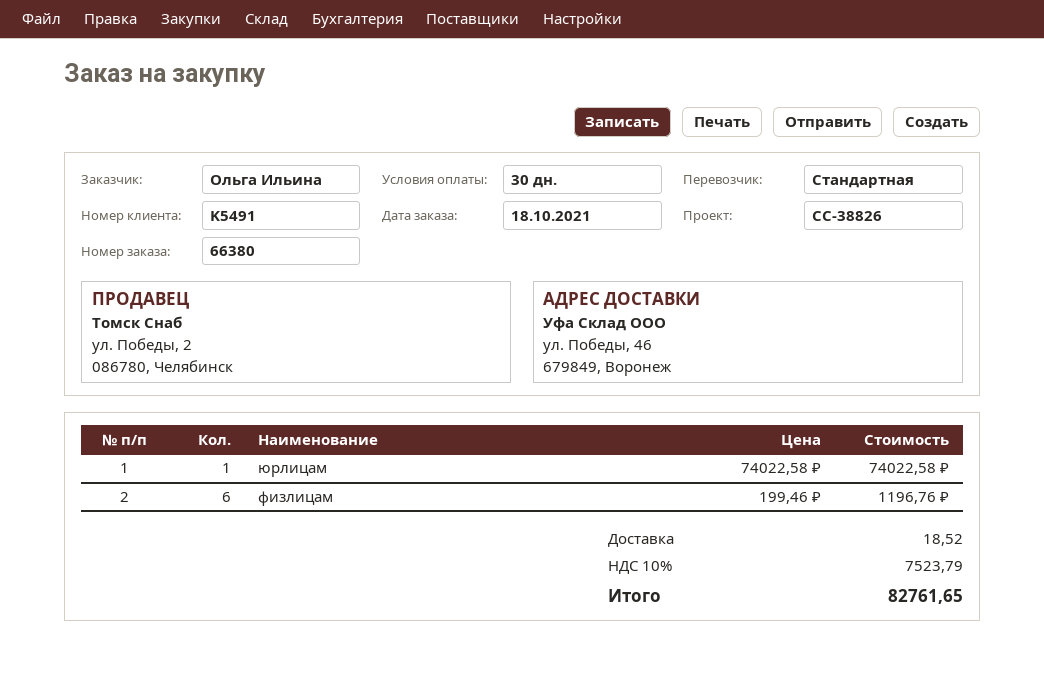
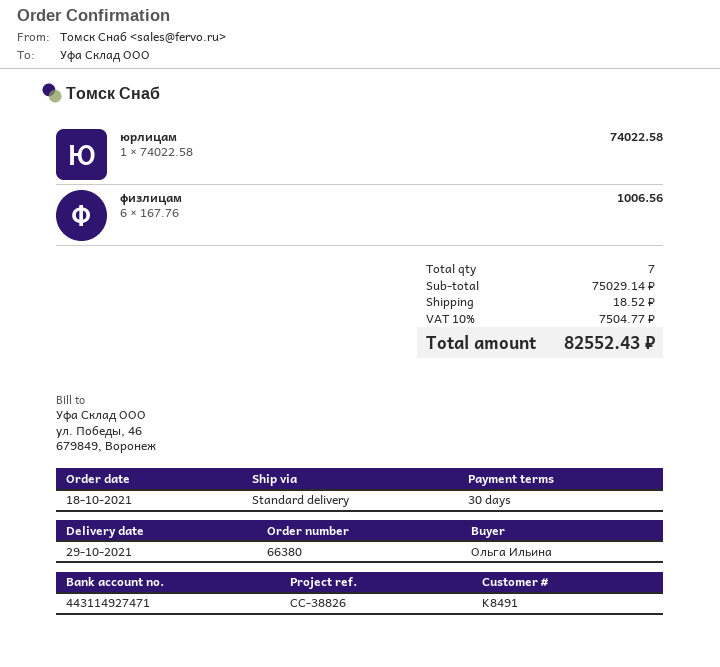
customer number: K5491 -> K8491
физлицам: 6 x 199.46 = 1196.76 -> 6 x 167.76 = 1006.56
tax: 10% = 7523.79 -> 10% = 7504.77
total: 82761.65 -> 82552.43

